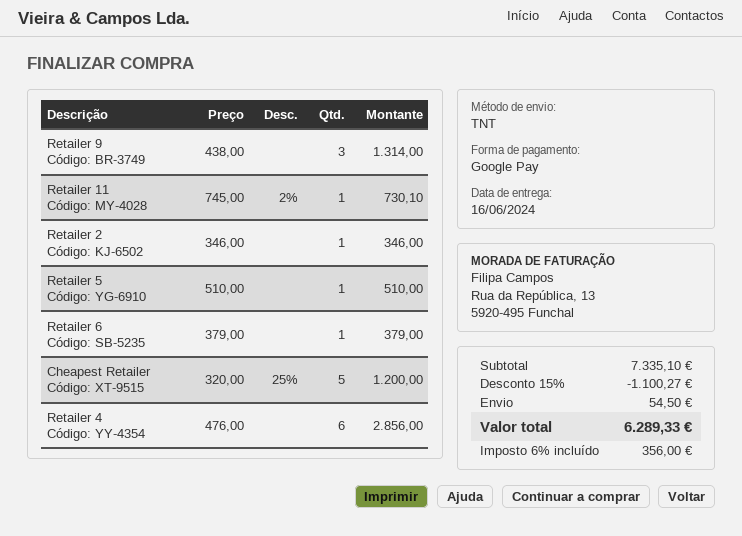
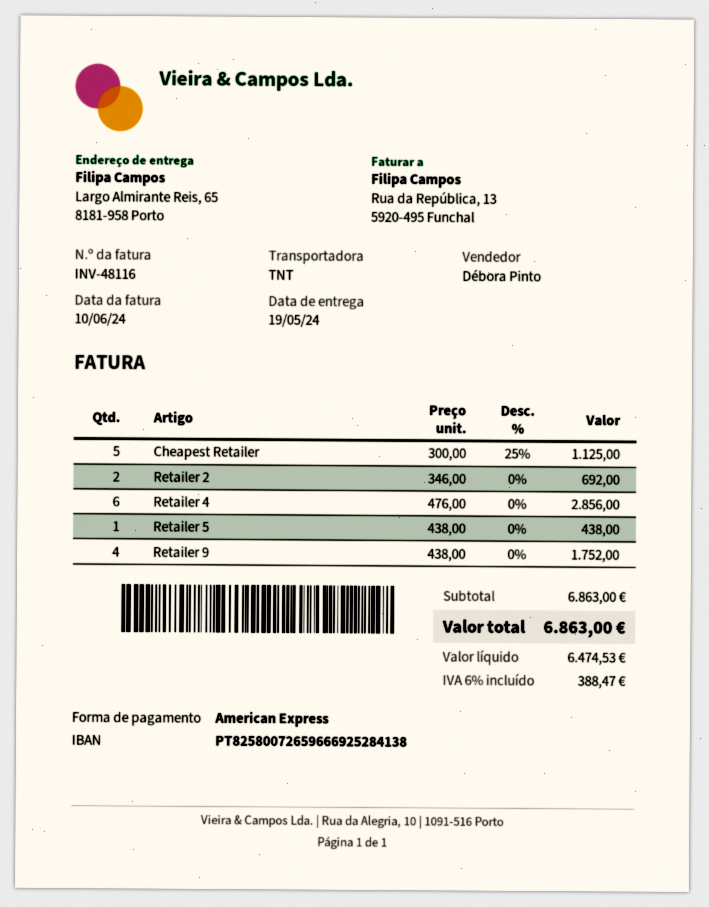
delivery date: 2024-06-16 -> 2024-05-19
payment method: Google Pay -> American Express
Retailer 9: 3 x 438.00 = 1314.00 -> 4 x 438.00 = 1752.00
Retailer 11: 1 x 745.00 - 2% = 730.10 -> none
Retailer 2: 1 x 346.00 = 346.00 -> 2 x 346.00 = 692.00
Retailer 5: 1 x 510.00 = 510.00 -> 1 x 438.00 = 438.00
Retailer 6: 1 x 379.00 = 379.00 -> none
Cheapest Retailer: 5 x 320.00 - 25% = 1200.00 -> 5 x 300.00 - 25% = 1125.00
subtotal: 7335.10 -> 6863.00
discount: 15% = 1100.27 -> none
shipping: 54.50 -> none
tax: 6% = 356.00 -> 6% = 388.47
total: 6289.33 -> 6863.00

